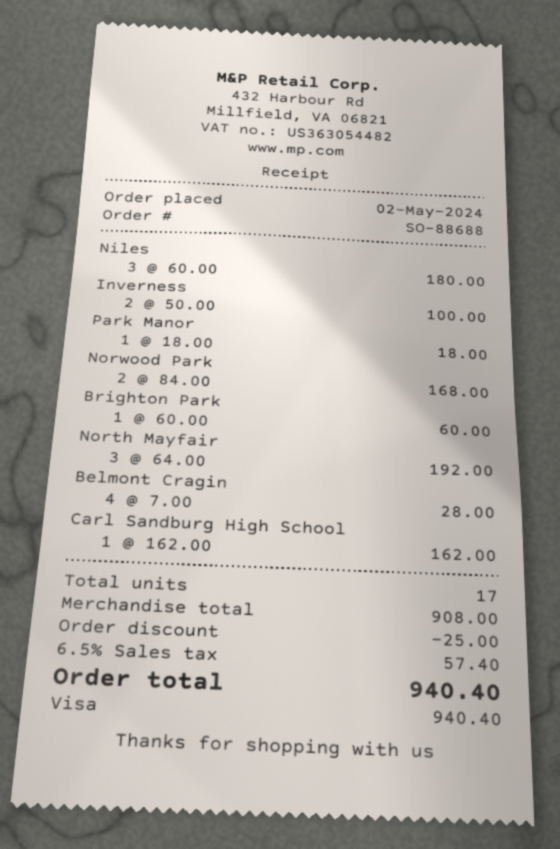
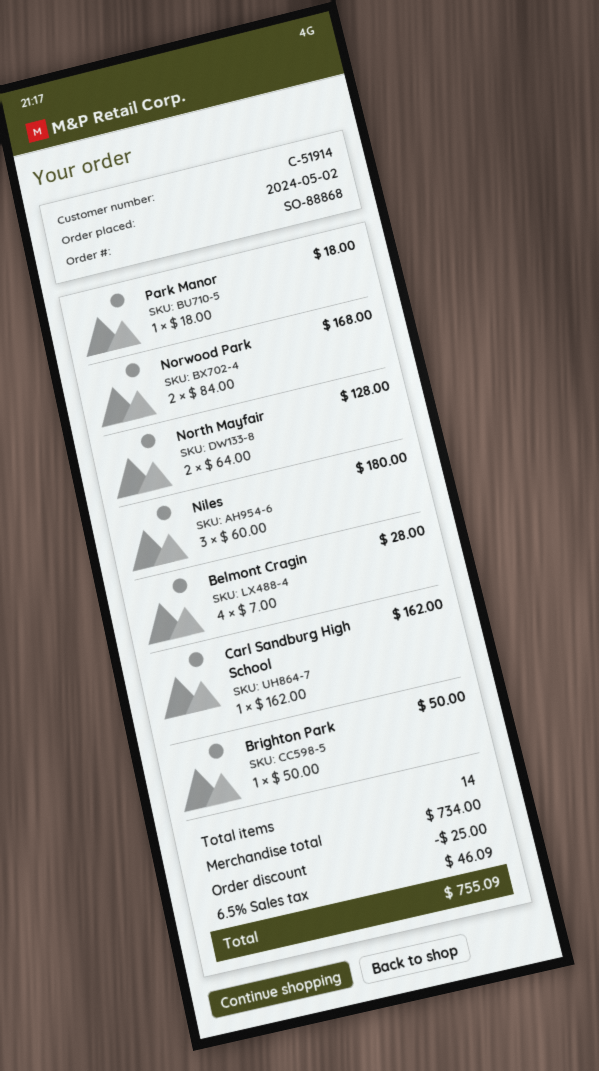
order number: SO-88688 -> SO-88868
Inverness: 2 x 50.00 = 100.00 -> none
Brighton Park: 1 x 60.00 = 60.00 -> 1 x 50.00 = 50.00
North Mayfair: 3 x 64.00 = 192.00 -> 2 x 64.00 = 128.00
total quantity: 17 -> 14
subtotal: 908.00 -> 734.00
tax: 6.5% = 57.40 -> 6.5% = 46.09
total: 940.40 -> 755.09

